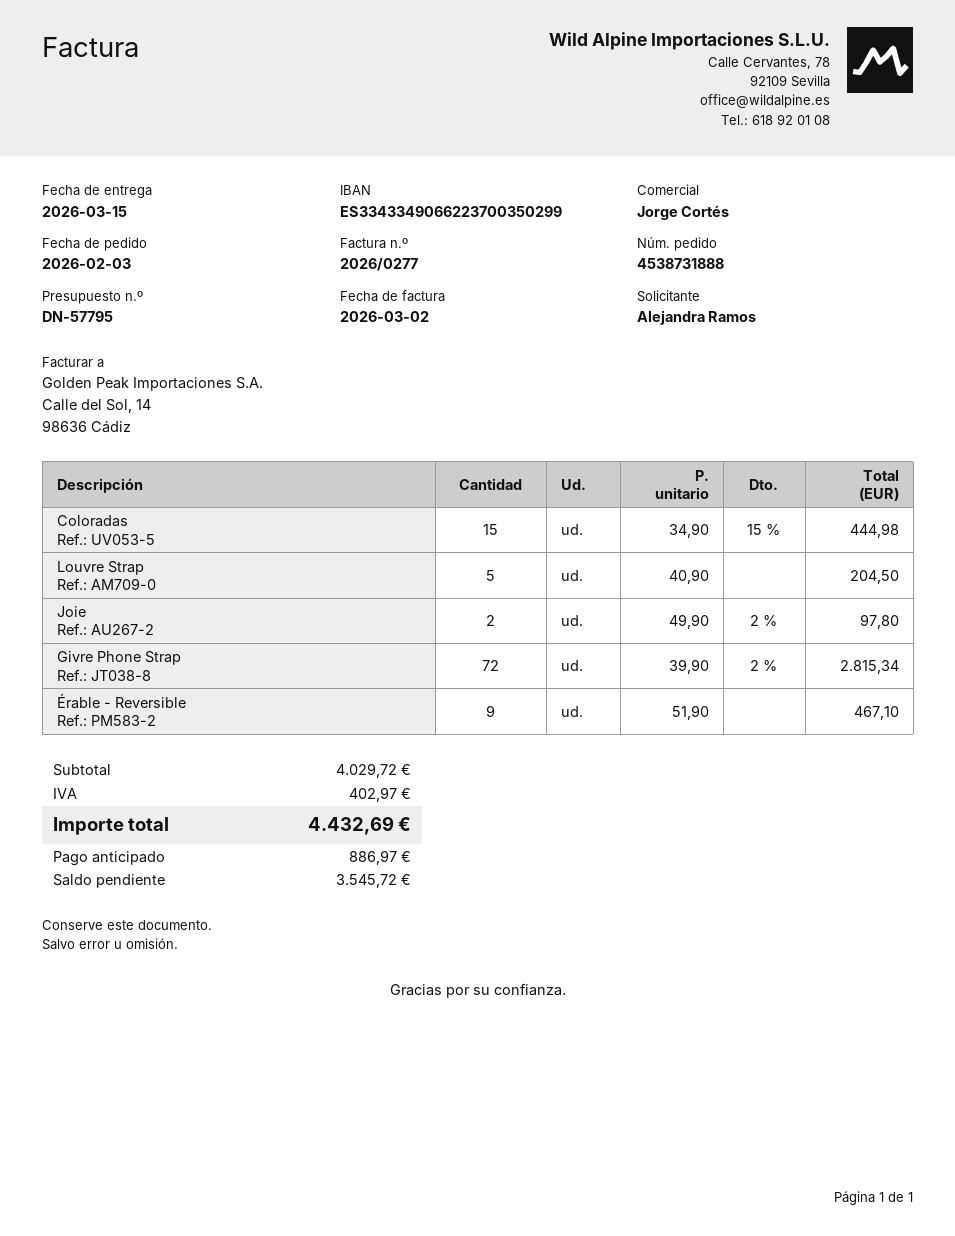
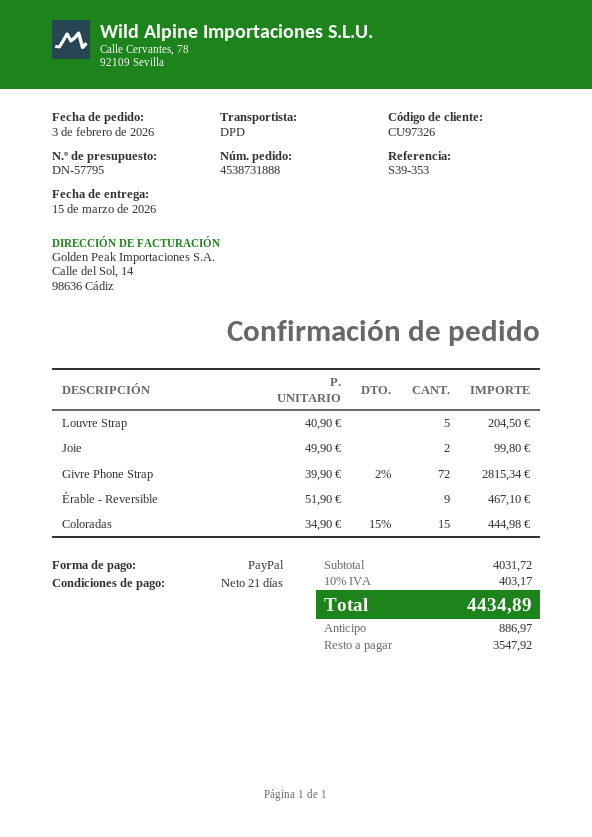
Joie: 2 x 49.90 - 2% = 97.80 -> 2 x 49.90 = 99.80
subtotal: 4029.72 -> 4031.72
tax: 402.97 -> 403.17
total: 4432.69 -> 4434.89
balance: 3545.72 -> 3547.92

